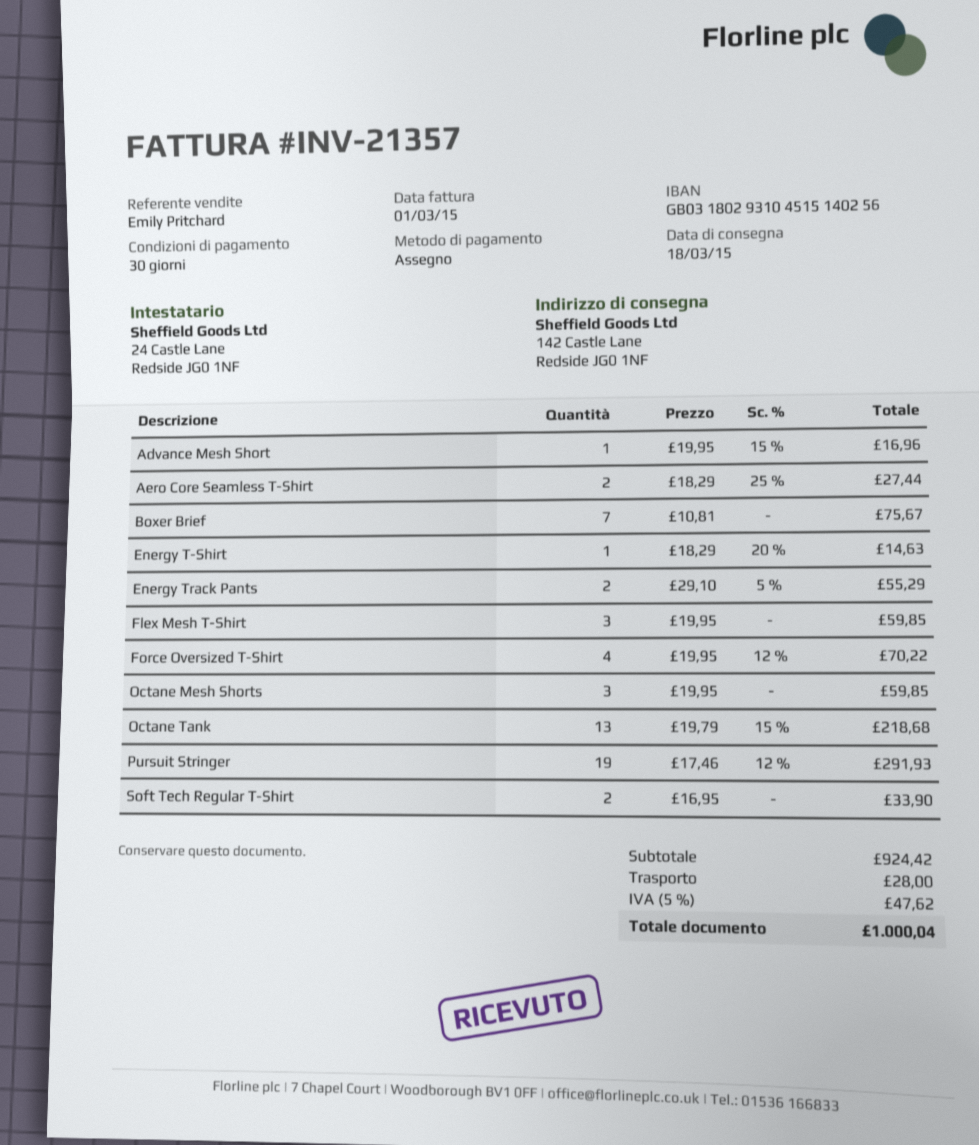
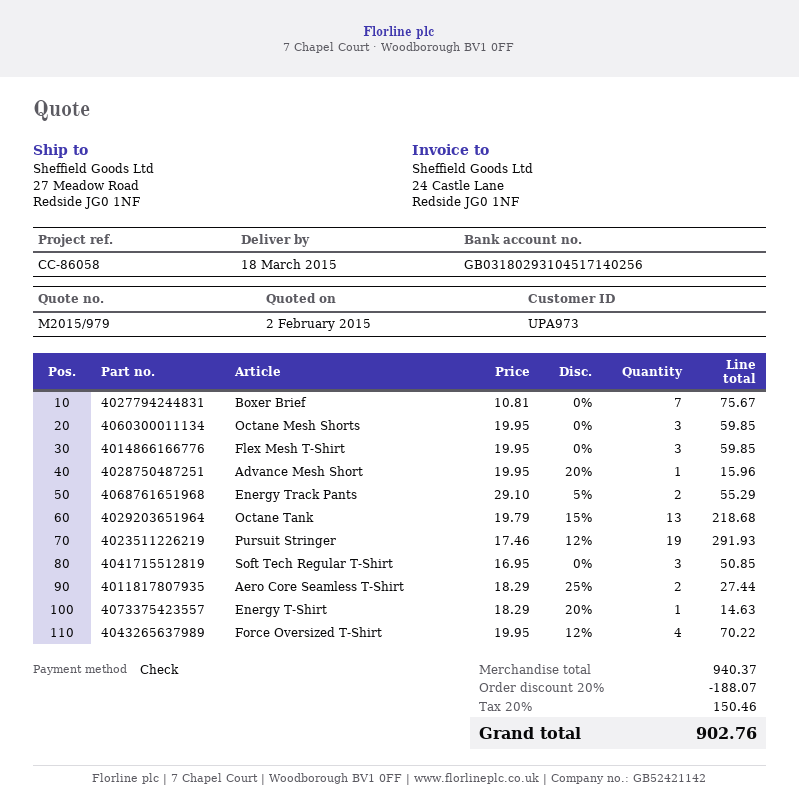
bank account: GB03180293104515140256 -> GB03180293104517140256
ship to: 142 Castle Lane, Redside JG0 1NF -> 27 Meadow Road, Redside JG0 1NF
Advance Mesh Short: 1 x 19.95 - 15% = 16.96 -> 1 x 19.95 - 20% = 15.96
Soft Tech Regular T-Shirt: 2 x 16.95 = 33.90 -> 3 x 16.95 = 50.85
subtotal: 924.42 -> 940.37
discount: none -> 20% = 188.07
shipping: 28.00 -> none
tax: 5% = 47.62 -> 20% = 150.46
total: 1000.04 -> 902.76

